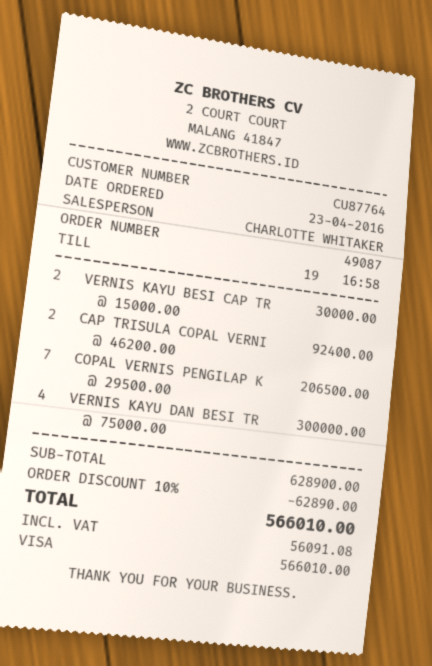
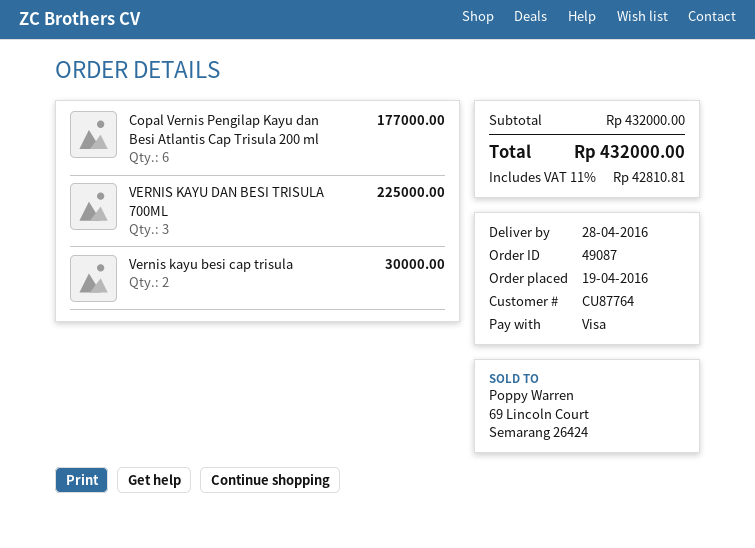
order date: 2016-04-23 -> 2016-04-19
CAP TRISULA COPAL VERNI: 2 for 92400.00 -> none
COPAL VERNIS PENGILAP K: 7 for 206500.00 -> 6 for 177000.00
VERNIS KAYU DAN BESI TR: 4 for 300000.00 -> 3 for 225000.00
subtotal: 628900.00 -> 432000.00
discount: 10% = 62890.00 -> none
tax: 56091.08 -> 42810.81
total: 566010.00 -> 432000.00

